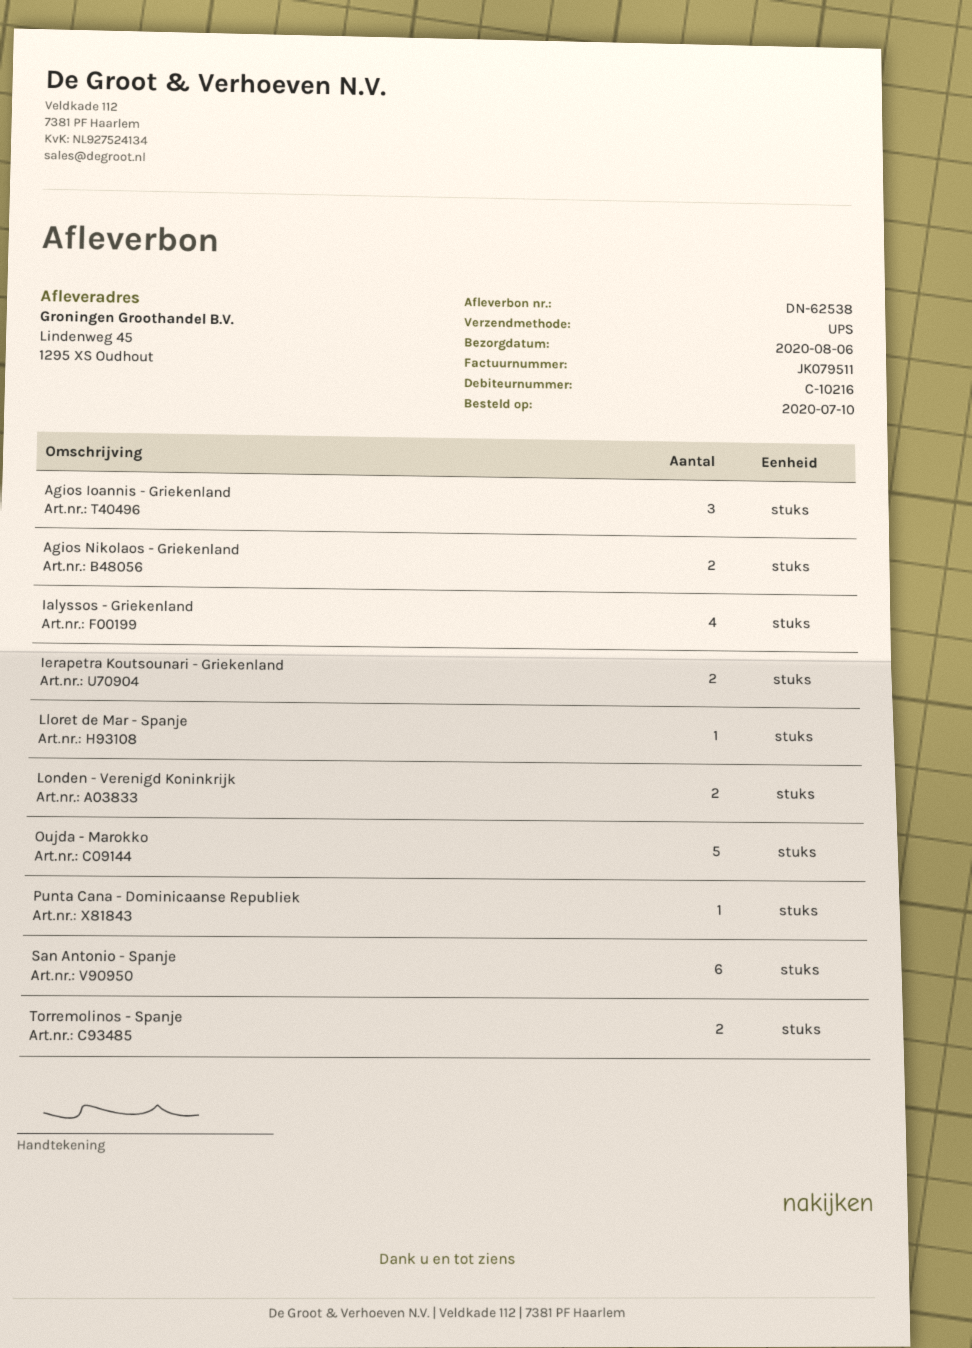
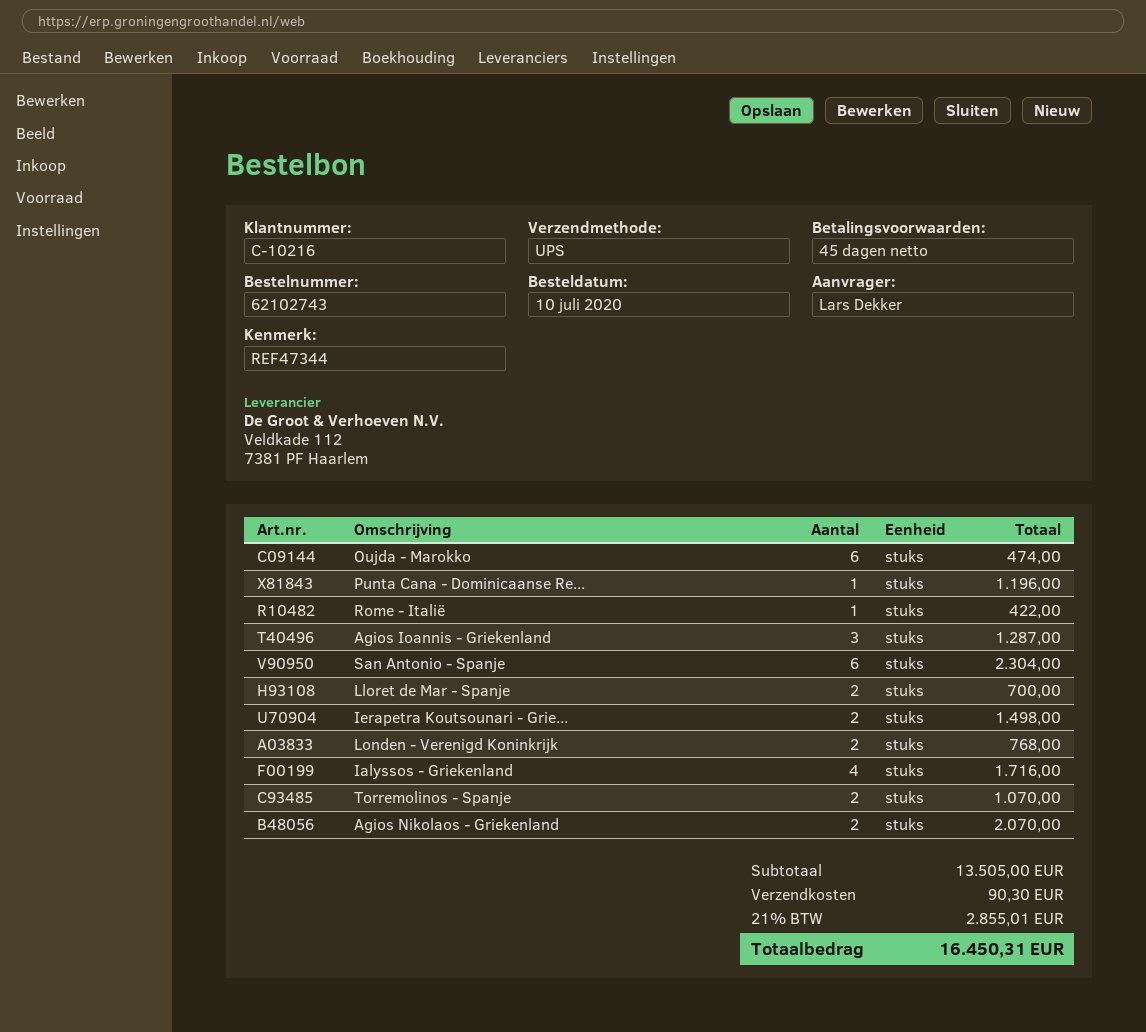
Lloret de Mar - Spanje: 1 -> 2
Oujda - Marokko: 5 -> 6
Rome - Italië: none -> 1

